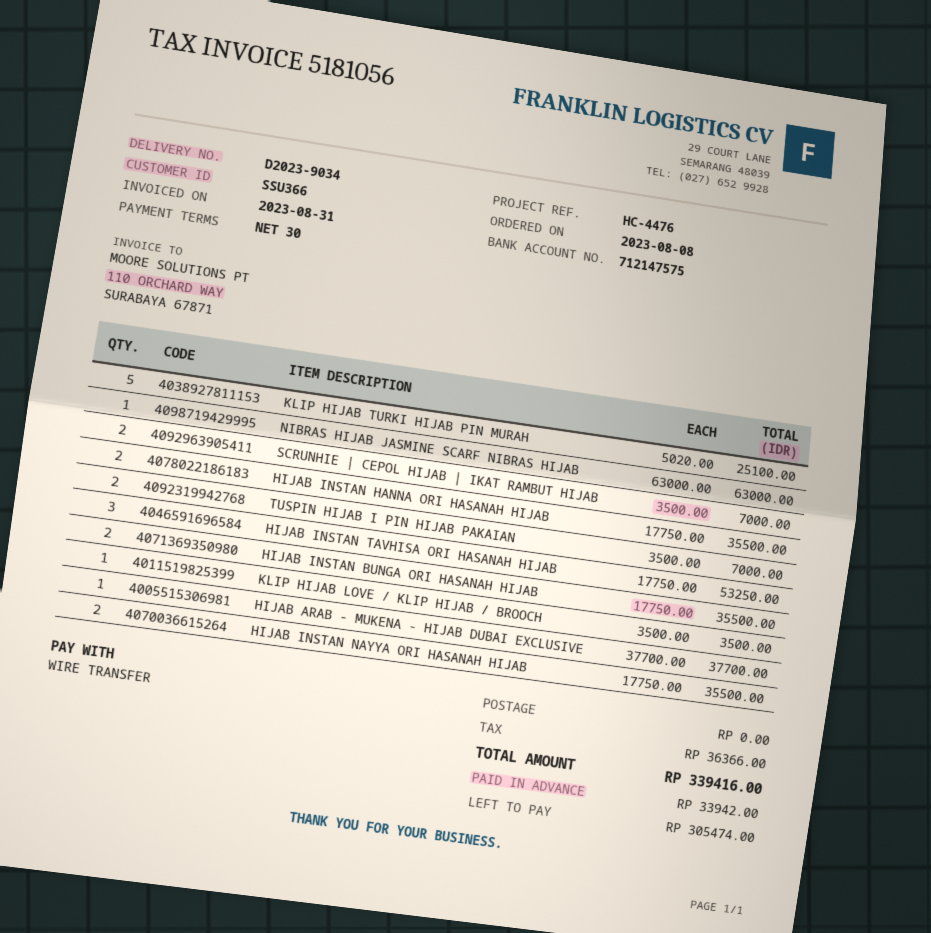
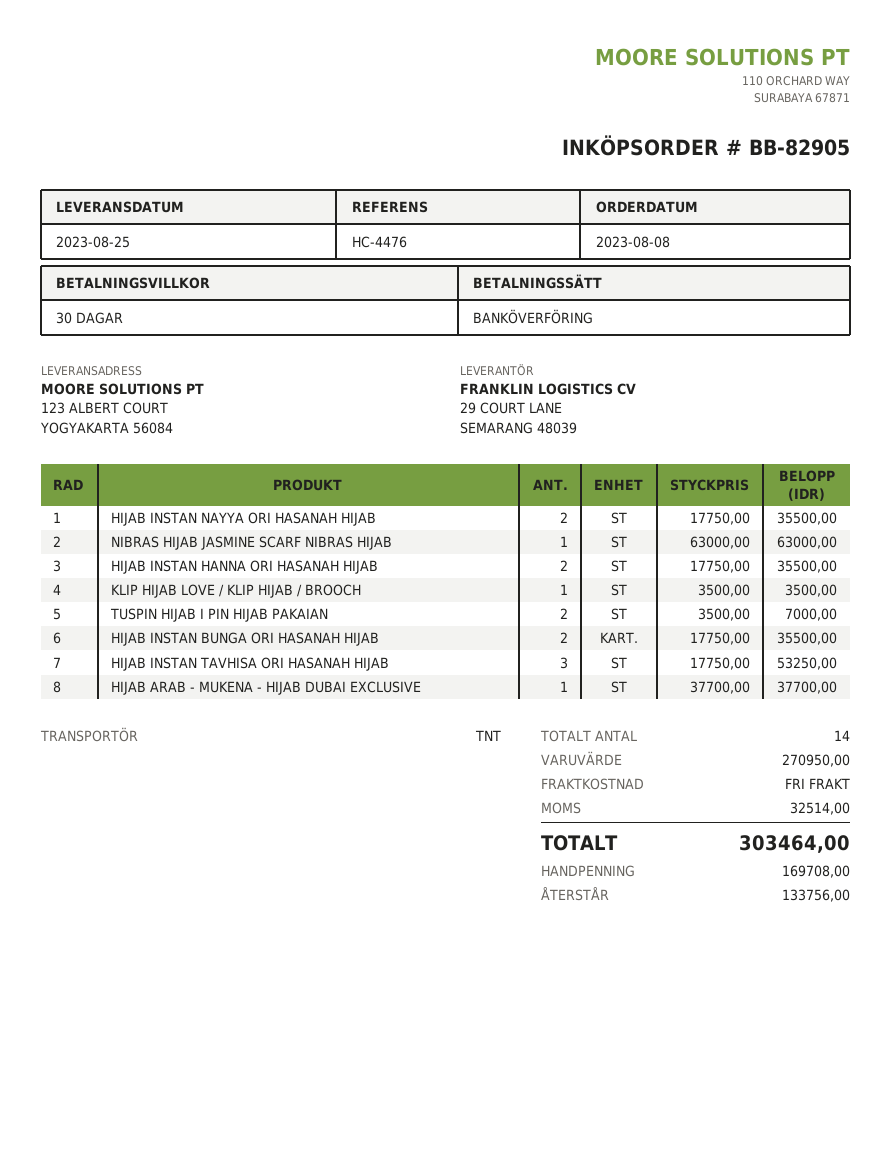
KLIP HIJAB TURKI HIJAB PIN MURAH: 5 x 5020.00 = 25100.00 -> none
SCRUNHIE | CEPOL HIJAB | IKAT RAMBUT HIJAB: 2 x 3500.00 = 7000.00 -> none
tax: 36366.00 -> 32514.00
total: 339416.00 -> 303464.00
deposit: 33942.00 -> 169708.00
balance: 305474.00 -> 133756.00

